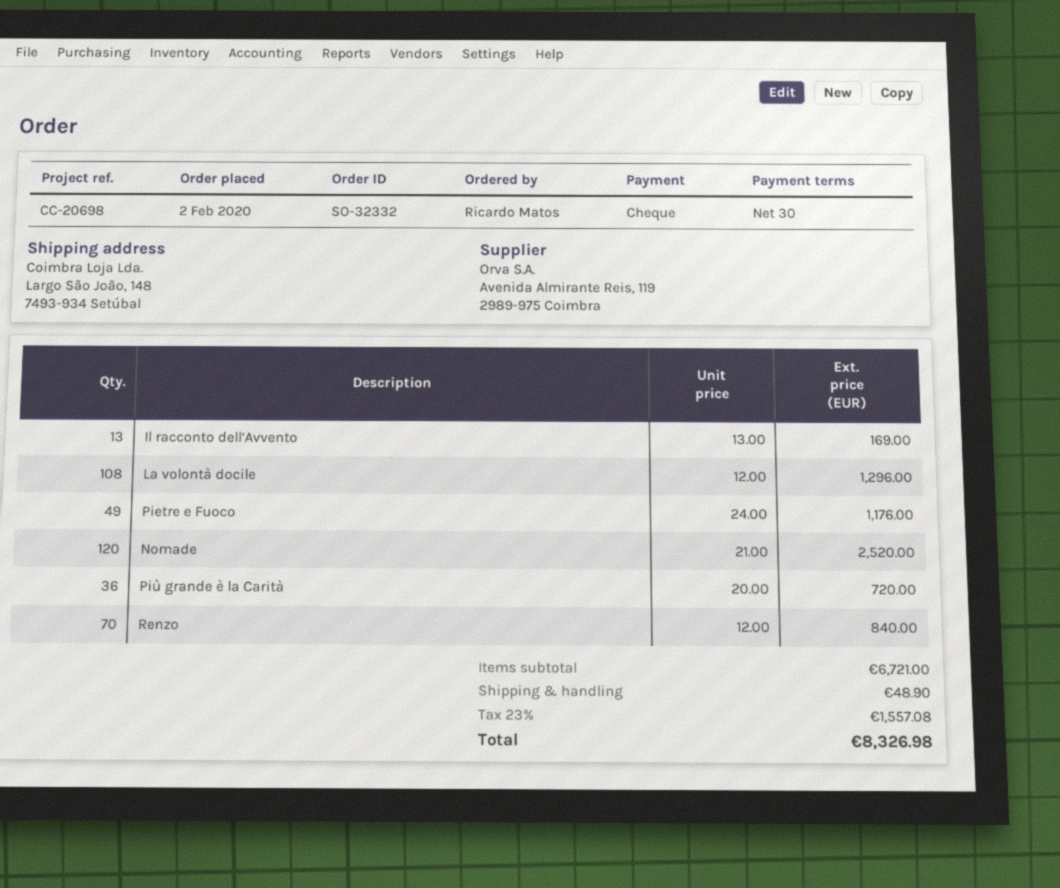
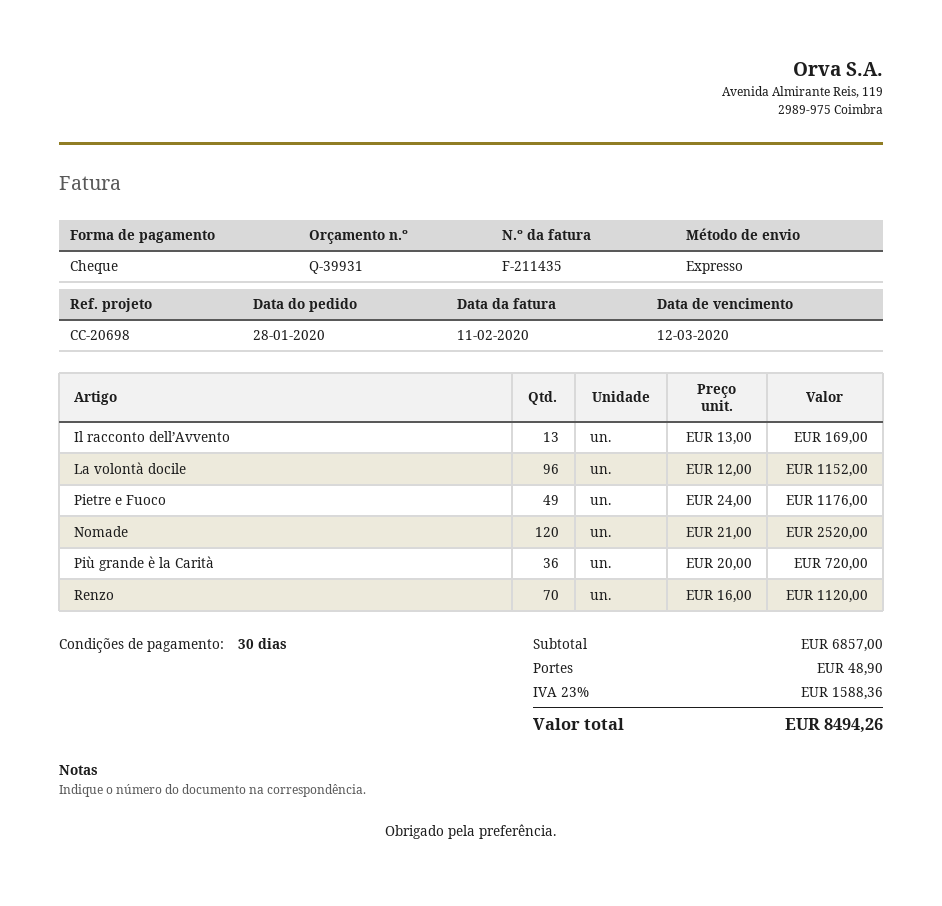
order date: 2020-02-02 -> 2020-01-28
La volontà docile: 108 x 12.00 = 1296.00 -> 96 x 12.00 = 1152.00
Renzo: 70 x 12.00 = 840.00 -> 70 x 16.00 = 1120.00
subtotal: 6721.00 -> 6857.00
tax: 23% = 1557.08 -> 23% = 1588.36
total: 8326.98 -> 8494.26

